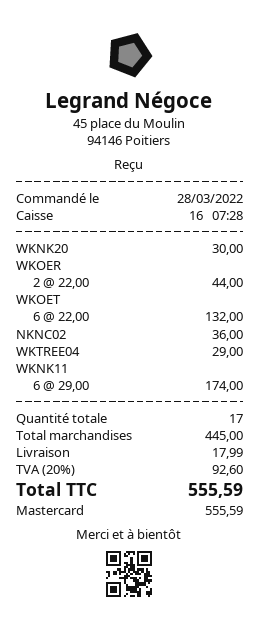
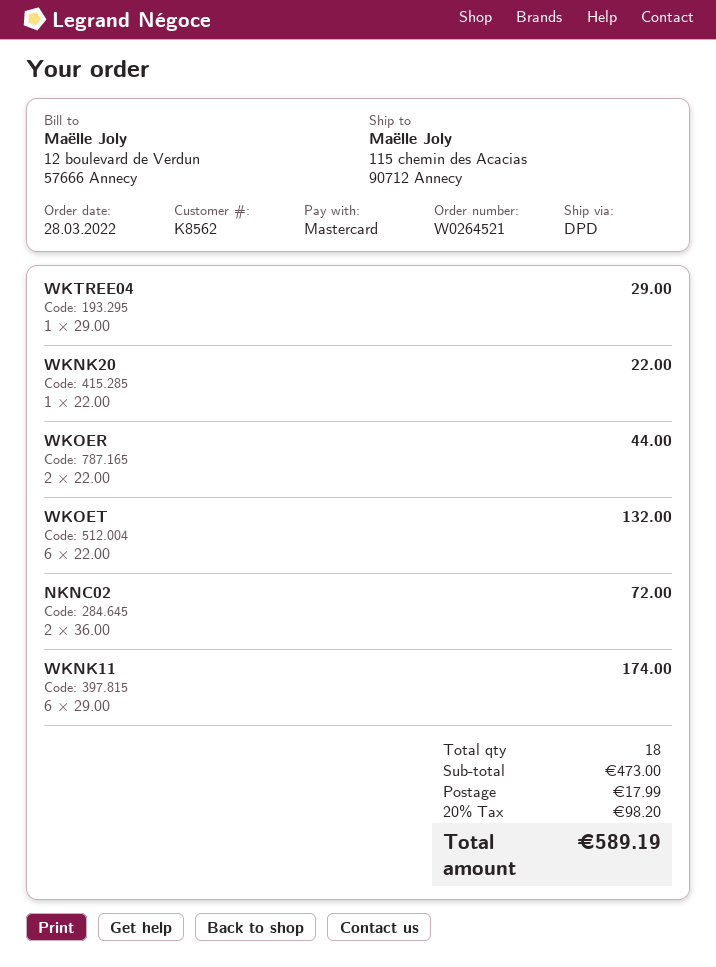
WKNK20: 1 x 30.00 = 30.00 -> 1 x 22.00 = 22.00
NKNC02: 1 x 36.00 = 36.00 -> 2 x 36.00 = 72.00
total quantity: 17 -> 18
subtotal: 445.00 -> 473.00
tax: 20% = 92.60 -> 20% = 98.20
total: 555.59 -> 589.19

